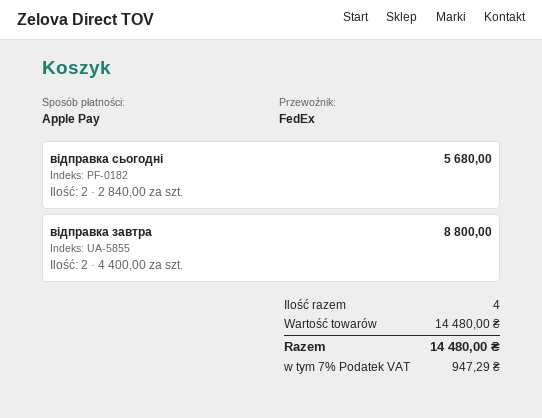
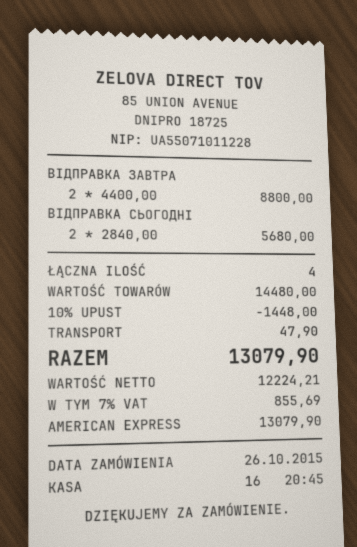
payment method: Apple Pay -> American Express
discount: none -> 10% = 1448.00
shipping: none -> 47.90
tax: 7% = 947.29 -> 7% = 855.69
total: 14480.00 -> 13079.90

